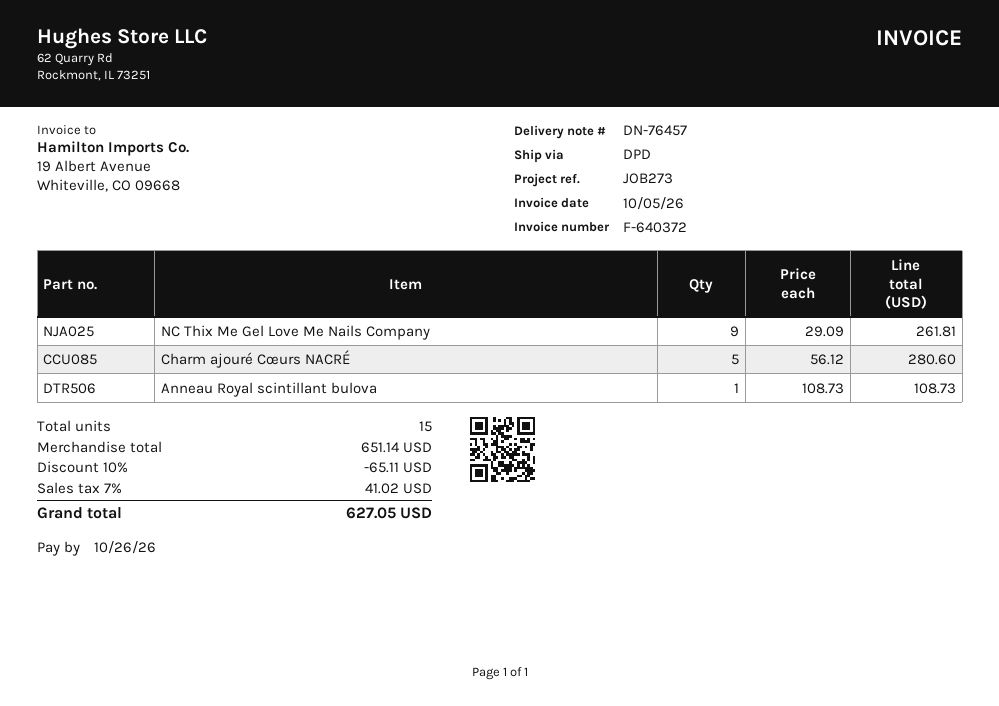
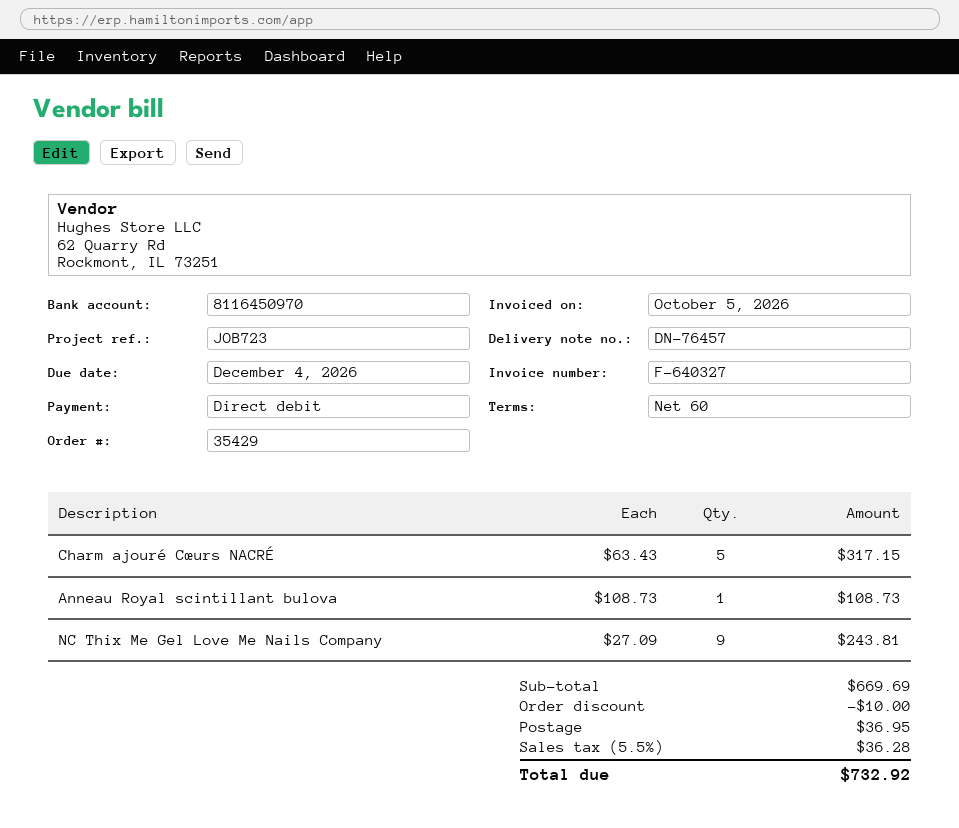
invoice number: F-640372 -> F-640327
due date: 2026-10-26 -> 2026-12-04
reference: JOB273 -> JOB723
NC Thix Me Gel Love Me Nails Company: 9 x 29.09 = 261.81 -> 9 x 27.09 = 243.81
Charm ajouré Cœurs NACRÉ: 5 x 56.12 = 280.60 -> 5 x 63.43 = 317.15
subtotal: 651.14 -> 669.69
discount: 65.11 -> 10.00
shipping: none -> 36.95
tax: 7% = 41.02 -> 5.5% = 36.28
total: 627.05 -> 732.92

